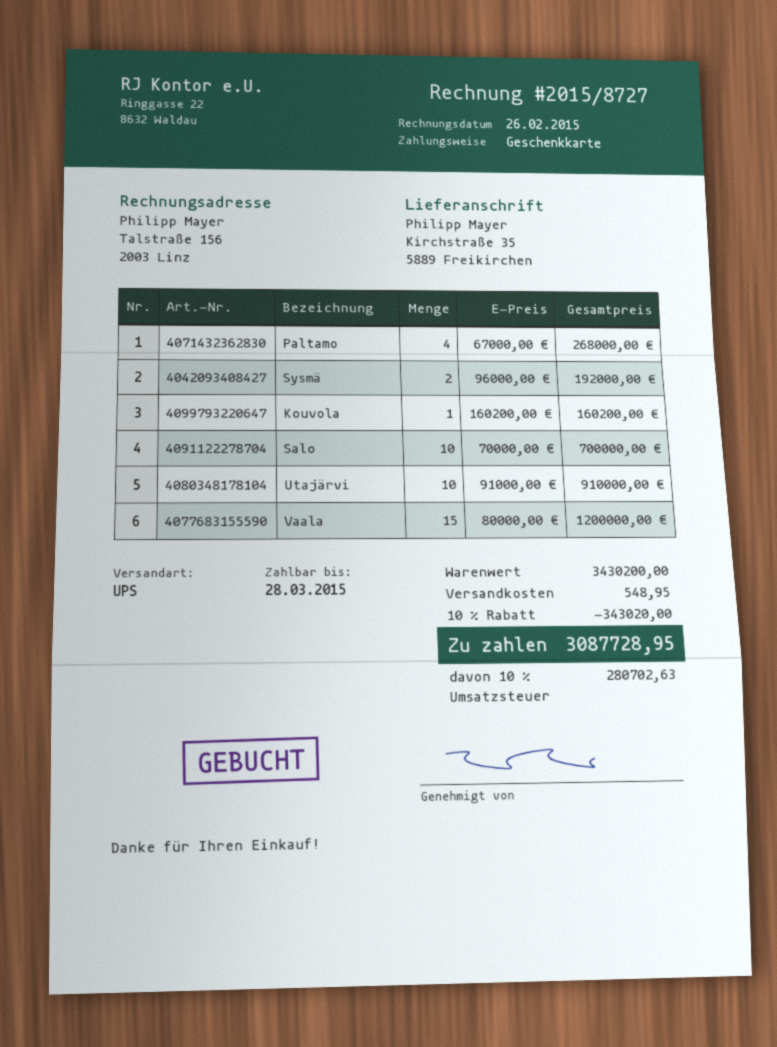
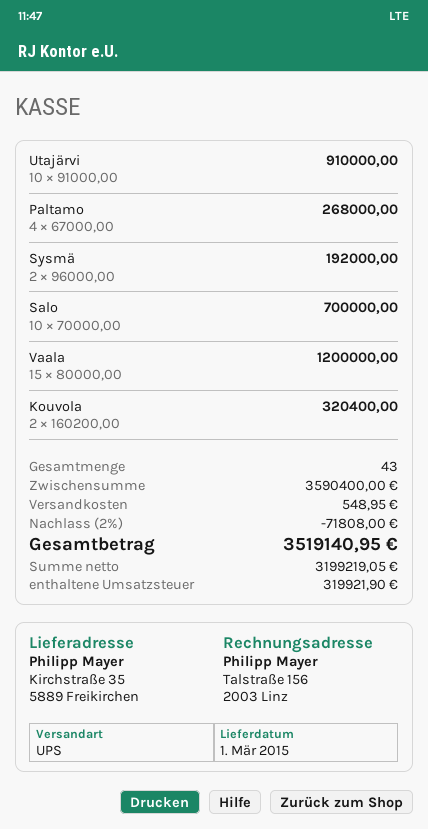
Kouvola: 1 x 160200.00 = 160200.00 -> 2 x 160200.00 = 320400.00
subtotal: 3430200.00 -> 3590400.00
discount: 10% = 343020.00 -> 2% = 71808.00
tax: 280702.63 -> 319921.90
total: 3087728.95 -> 3519140.95

